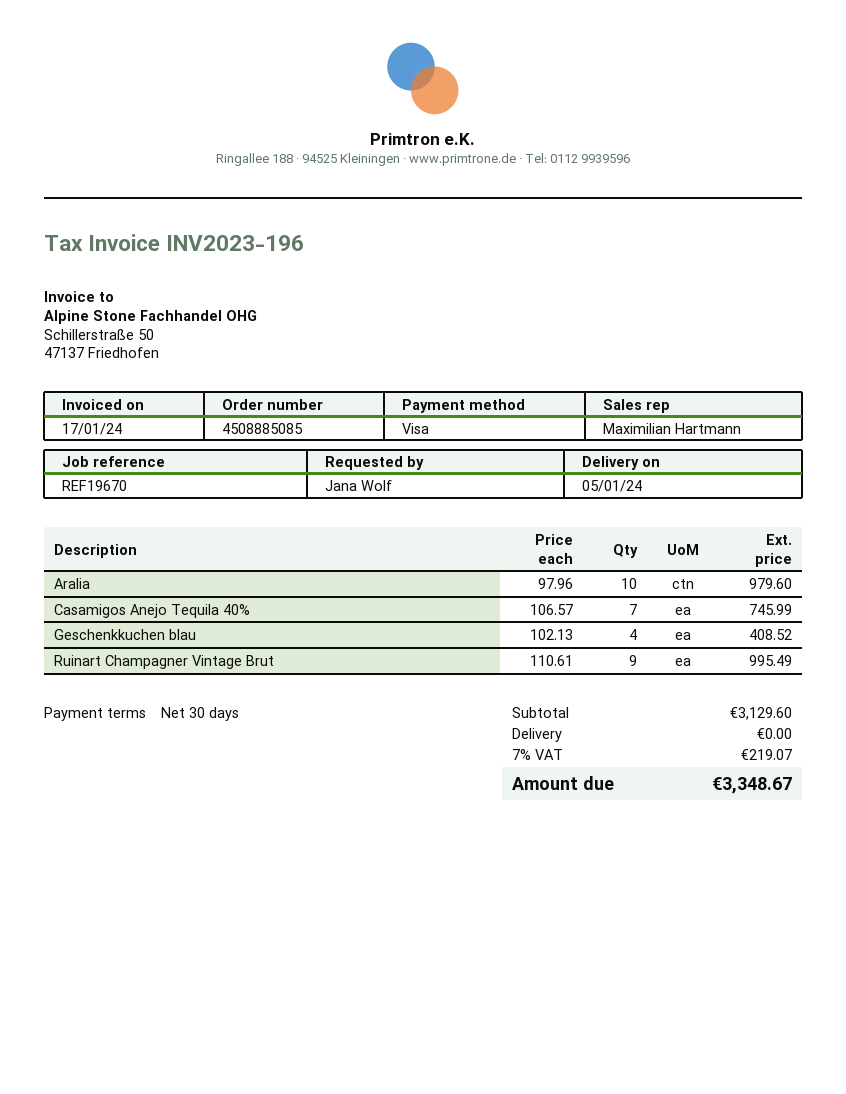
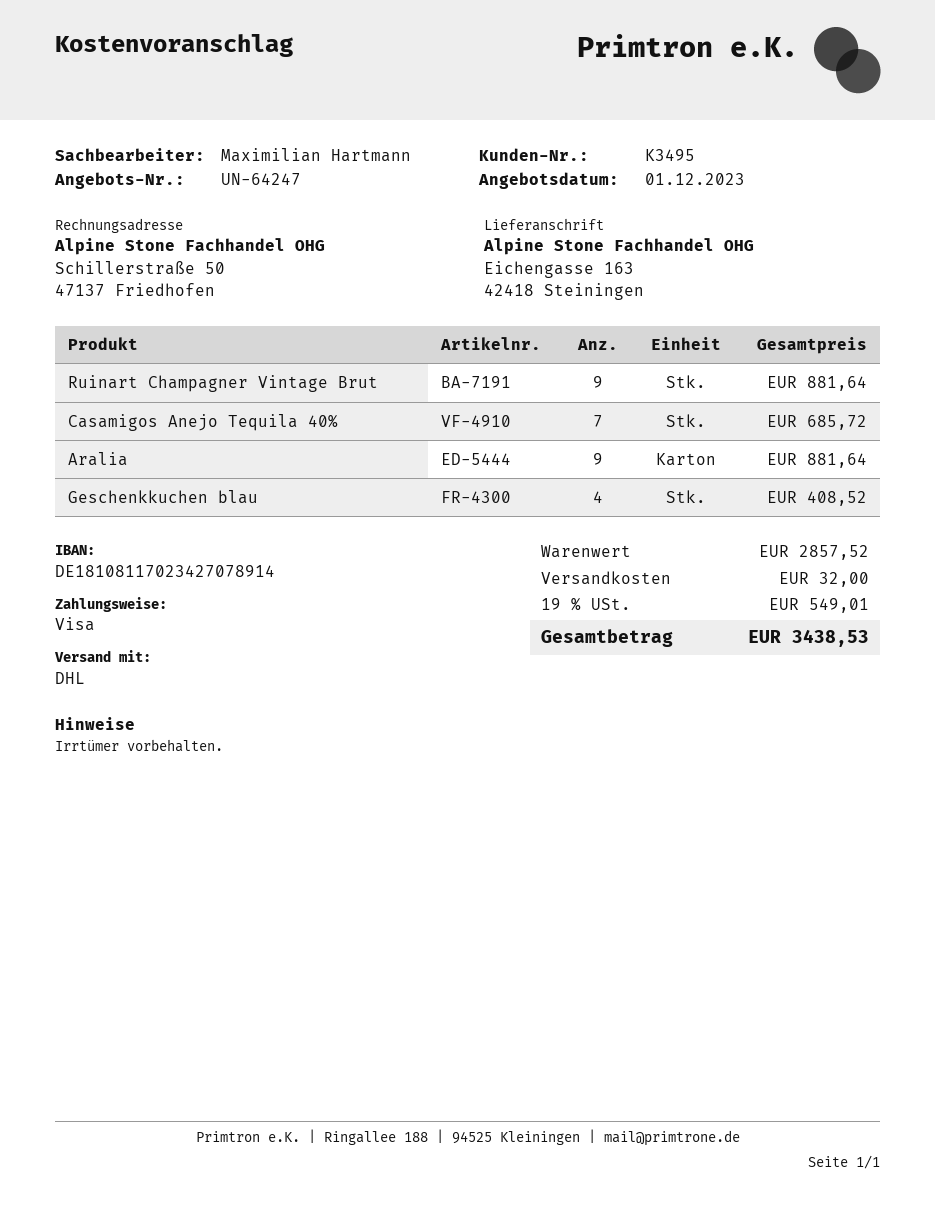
Aralia: 10 for 979.60 -> 9 for 881.64
Casamigos Anejo Tequila 40%: 7 for 745.99 -> 7 for 685.72
Ruinart Champagner Vintage Brut: 9 for 995.49 -> 9 for 881.64
subtotal: 3129.60 -> 2857.52
shipping: 0.00 -> 32.00
tax: 7% = 219.07 -> 19% = 549.01
total: 3348.67 -> 3438.53

